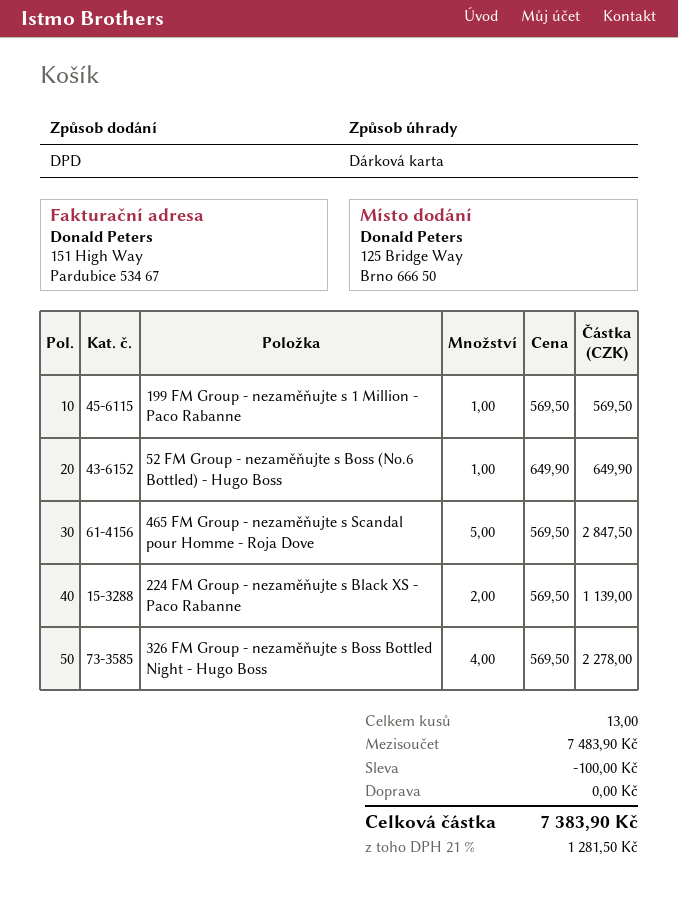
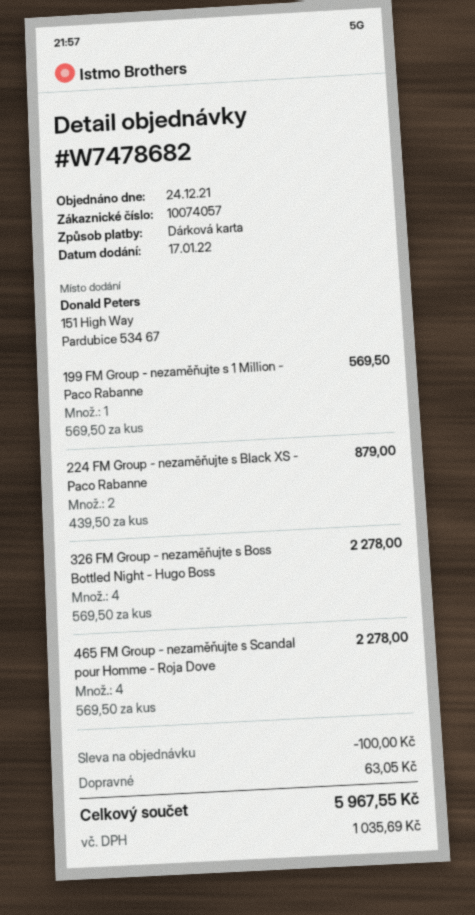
ship to: 125 Bridge Way, Brno 666 50 -> 151 High Way, Pardubice 534 67
52 FM Group - nezaměňujte s Boss (No.6 Bottled) - Hugo Boss: 1 x 649.90 = 649.90 -> none
465 FM Group - nezaměňujte s Scandal pour Homme - Roja Dove: 5 x 569.50 = 2847.50 -> 4 x 569.50 = 2278.00
224 FM Group - nezaměňujte s Black XS - Paco Rabanne: 2 x 569.50 = 1139.00 -> 2 x 439.50 = 879.00
shipping: 0.00 -> 63.05
tax: 1281.50 -> 1035.69
total: 7383.90 -> 5967.55

